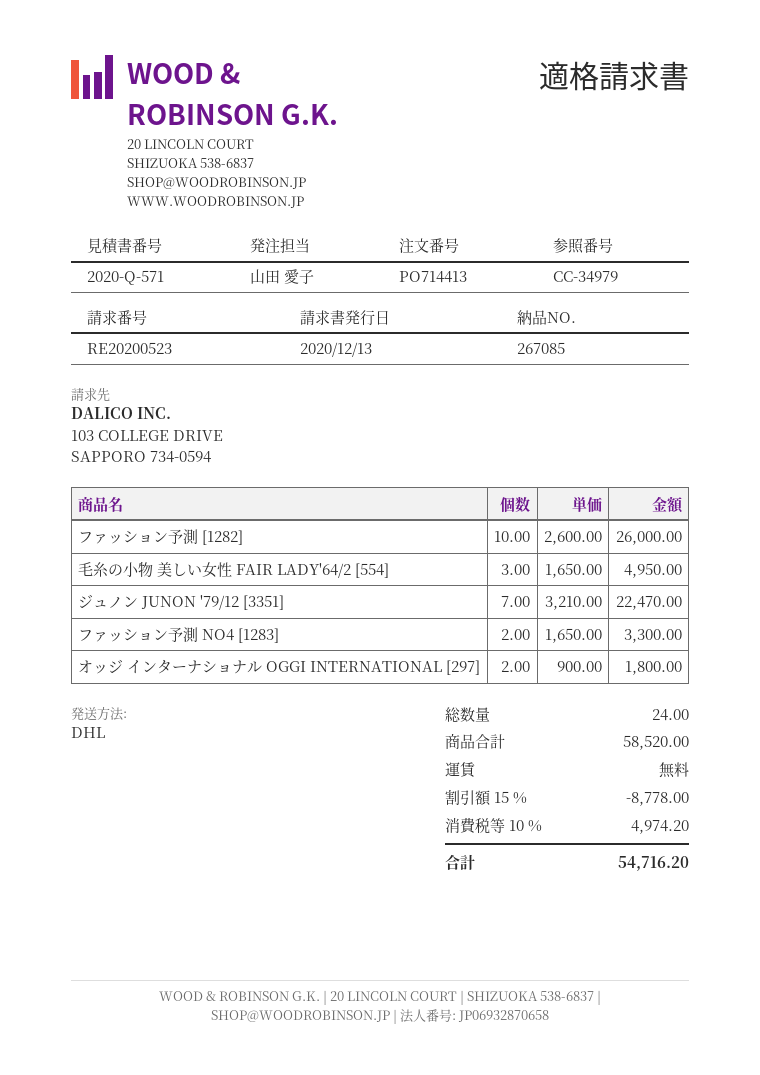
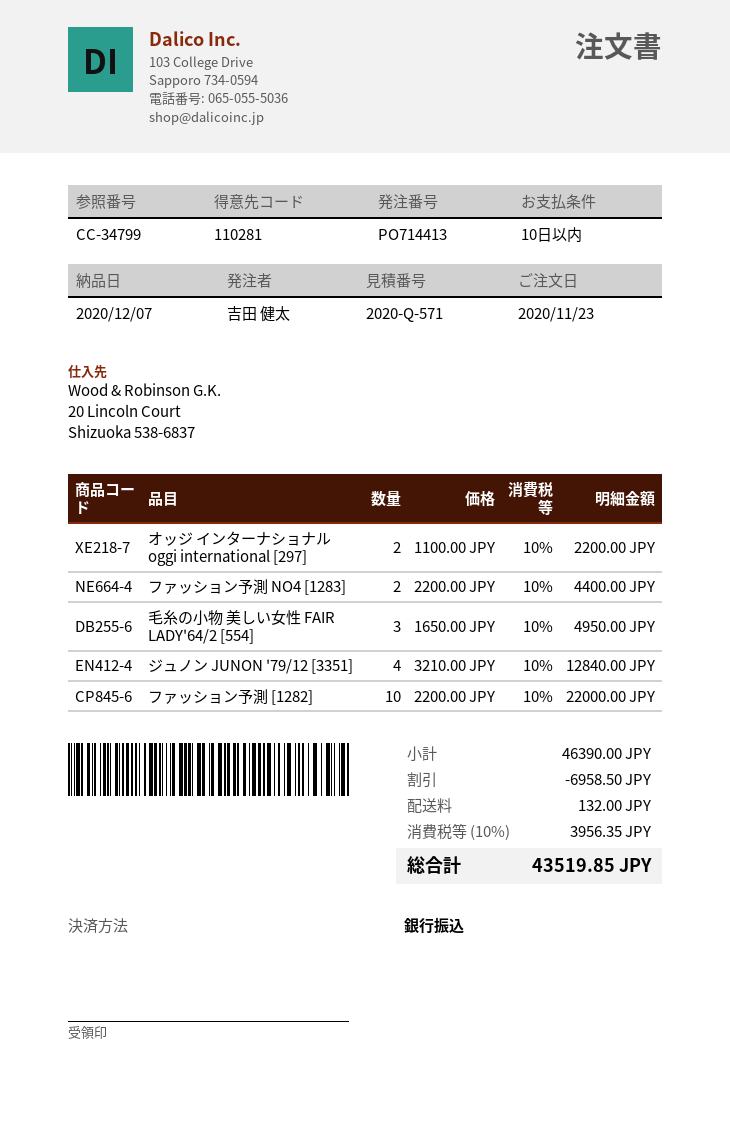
reference: CC-34979 -> CC-34799
ordered by: 山田 愛子 -> 吉田 健太
ファッション予測 [1282]: 10 x 2600.00 = 26000.00 -> 10 x 2200.00 = 22000.00
ジュノン JUNON '79/12 [3351]: 7 x 3210.00 = 22470.00 -> 4 x 3210.00 = 12840.00
ファッション予測 NO4 [1283]: 2 x 1650.00 = 3300.00 -> 2 x 2200.00 = 4400.00
オッジ インターナショナル OGGI INTERNATIONAL [297]: 2 x 900.00 = 1800.00 -> 2 x 1100.00 = 2200.00
subtotal: 58520.00 -> 46390.00
discount: 8778.00 -> 6958.50
shipping: 0.00 -> 132.00
tax: 10% = 4974.20 -> 10% = 3956.35
total: 54716.20 -> 43519.85

